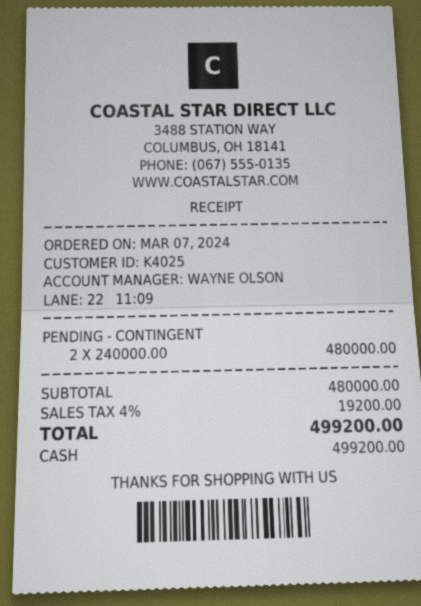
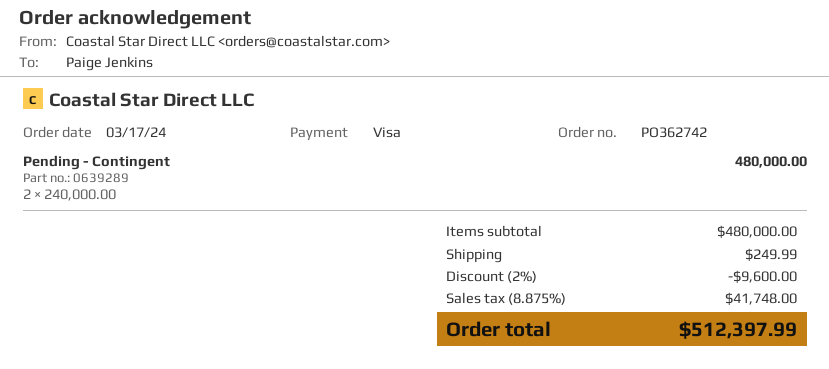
order date: 2024-03-07 -> 2024-03-17
payment method: cash -> Visa
discount: none -> 2% = 9600.00
shipping: none -> 249.99
tax: 4% = 19200.00 -> 8.875% = 41748.00
total: 499200.00 -> 512397.99

